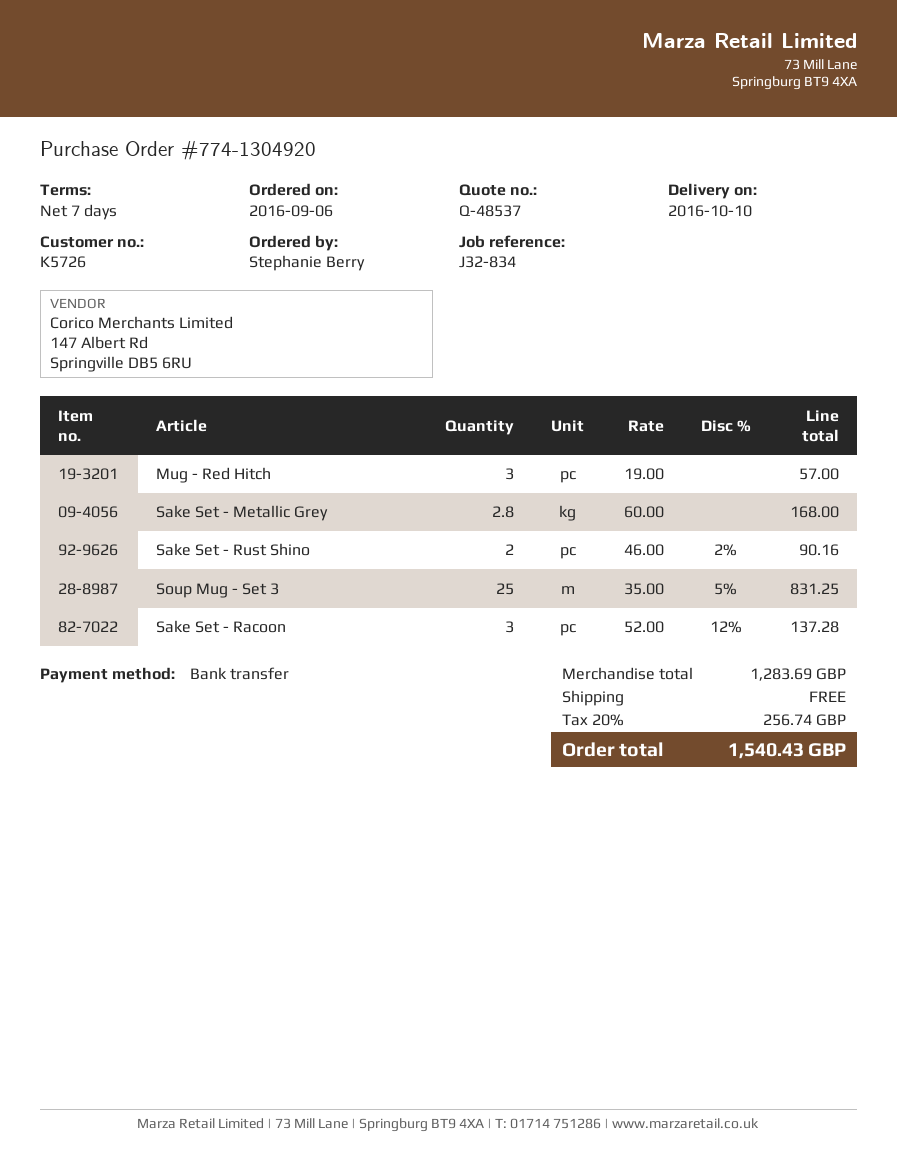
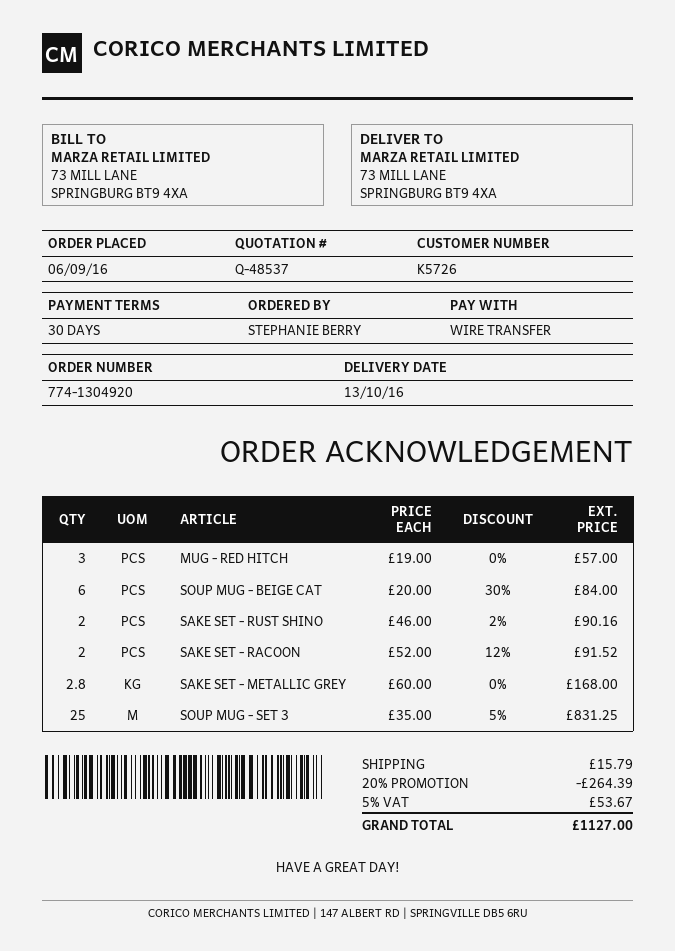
delivery date: 2016-10-10 -> 2016-10-13
payment terms: 7 days -> 30 days
Sake Set - Racoon: 3 x 52.00 - 12% = 137.28 -> 2 x 52.00 - 12% = 91.52
SOUP MUG - BEIGE CAT: none -> 6 x 20.00 - 30% = 84.00
discount: none -> 20% = 264.39
shipping: 0.00 -> 15.79
tax: 20% = 256.74 -> 5% = 53.67
total: 1540.43 -> 1127.00

